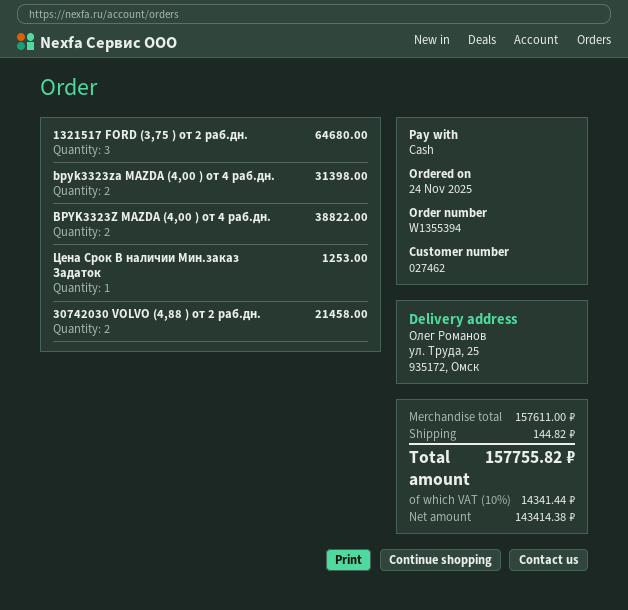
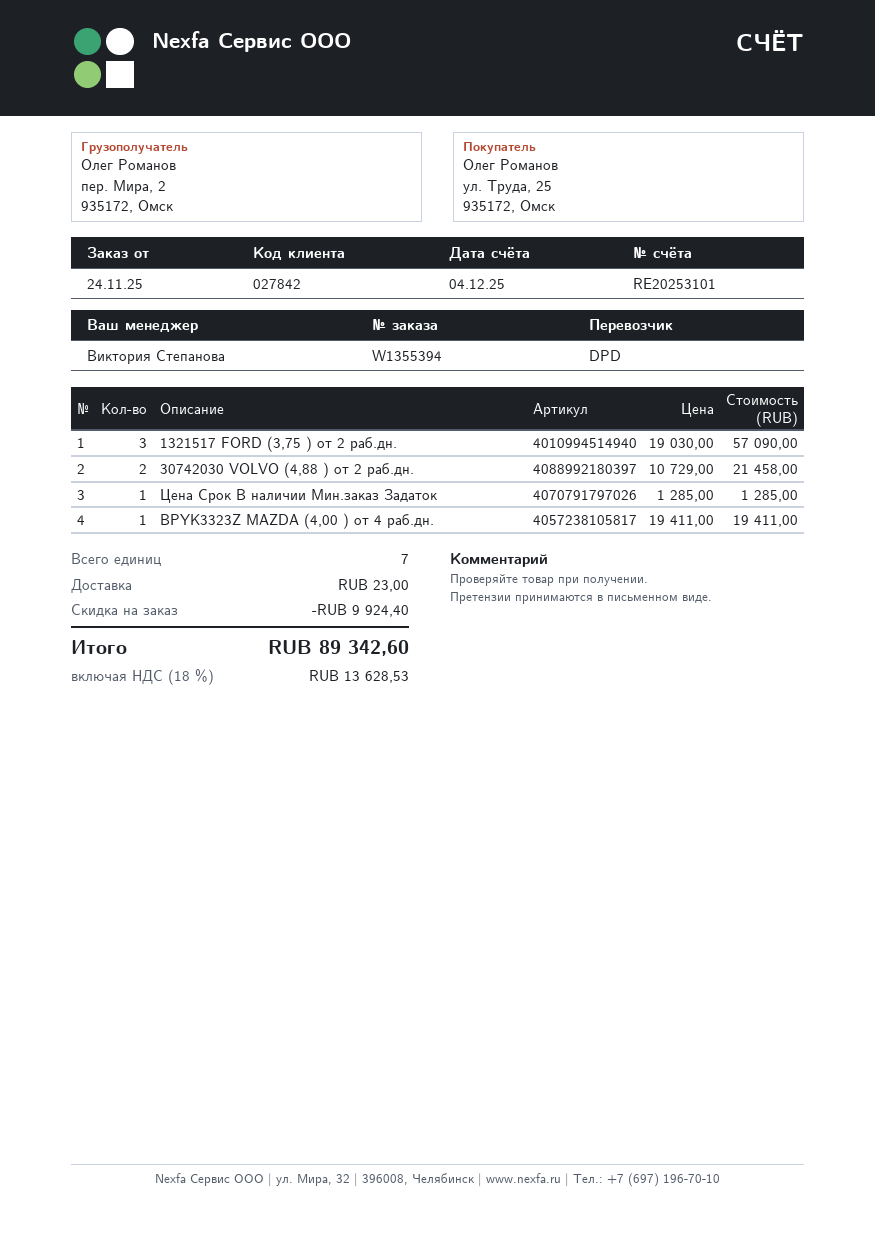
customer number: 027462 -> 027842
ship to: ул. Труда, 25, 935172, Омск -> пер. Мира, 2, 935172, Омск
1321517 FORD (3,75 ) от 2 раб.дн.: 3 for 64680.00 -> 3 for 57090.00
bpyk3323za MAZDA (4,00 ) от 4 раб.дн.: 2 for 31398.00 -> none
BPYK3323Z MAZDA (4,00 ) от 4 раб.дн.: 2 for 38822.00 -> 1 for 19411.00
Цена Срок В наличии Мин.заказ Задаток: 1 for 1253.00 -> 1 for 1285.00
discount: none -> 9924.40
shipping: 144.82 -> 23.00
tax: 10% = 14341.44 -> 18% = 13628.53
total: 157755.82 -> 89342.60

